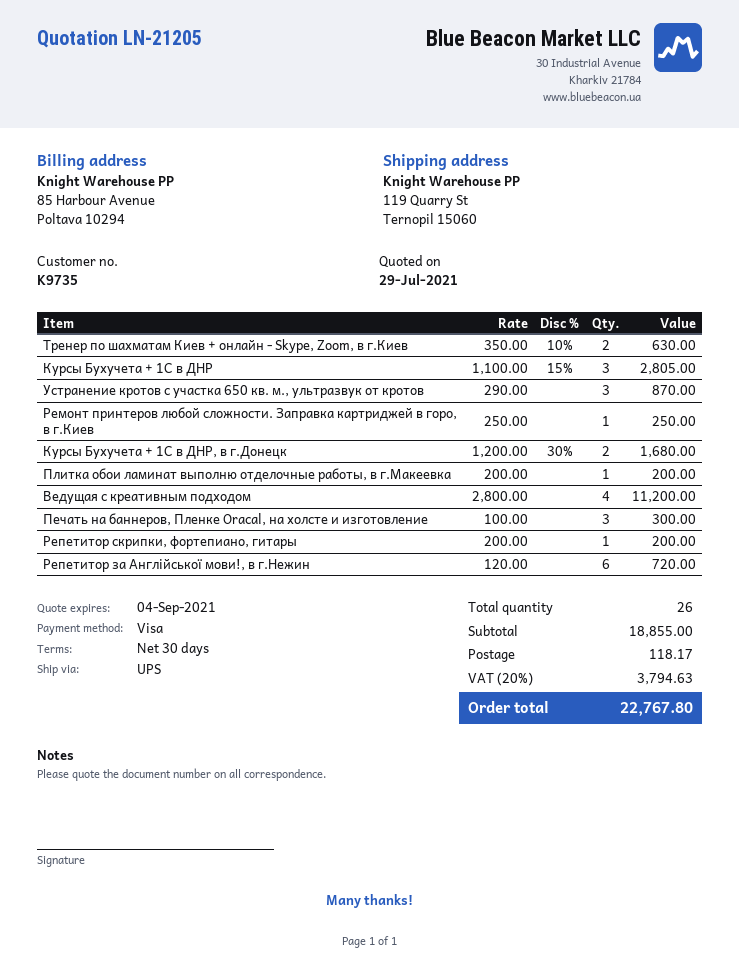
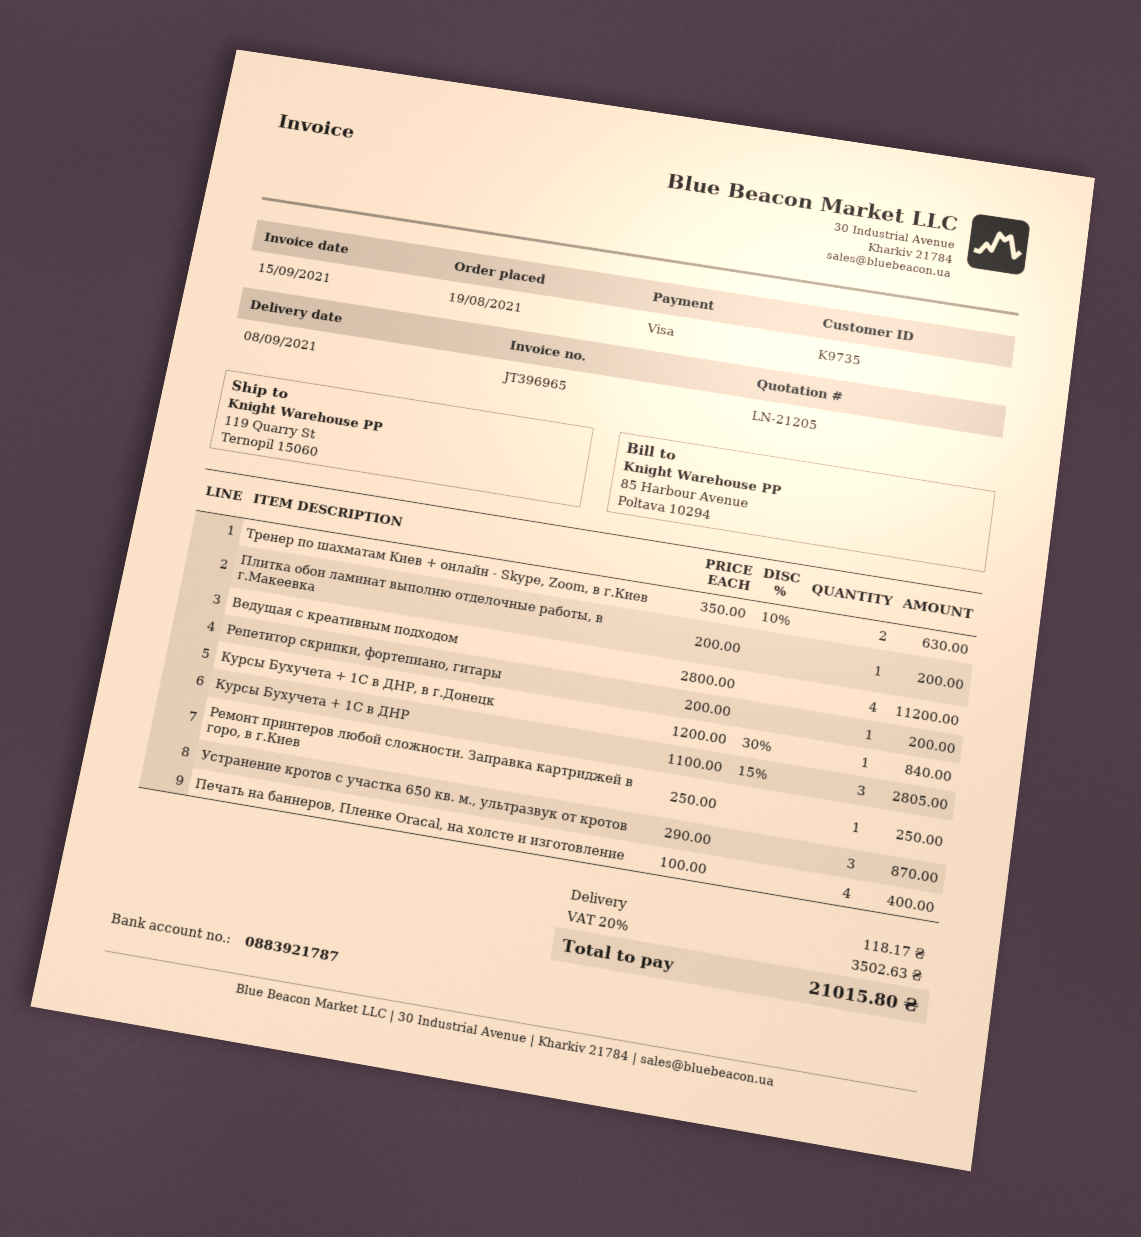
Курсы Бухучета + 1С в ДНР, в г.Донецк: 2 x 1200.00 - 30% = 1680.00 -> 1 x 1200.00 - 30% = 840.00
Печать на баннеров, Пленке Oracal, на холсте и изготовление: 3 x 100.00 = 300.00 -> 4 x 100.00 = 400.00
Репетитор за Англійської мови!, в г.Нежин: 6 x 120.00 = 720.00 -> none
tax: 20% = 3794.63 -> 20% = 3502.63
total: 22767.80 -> 21015.80

